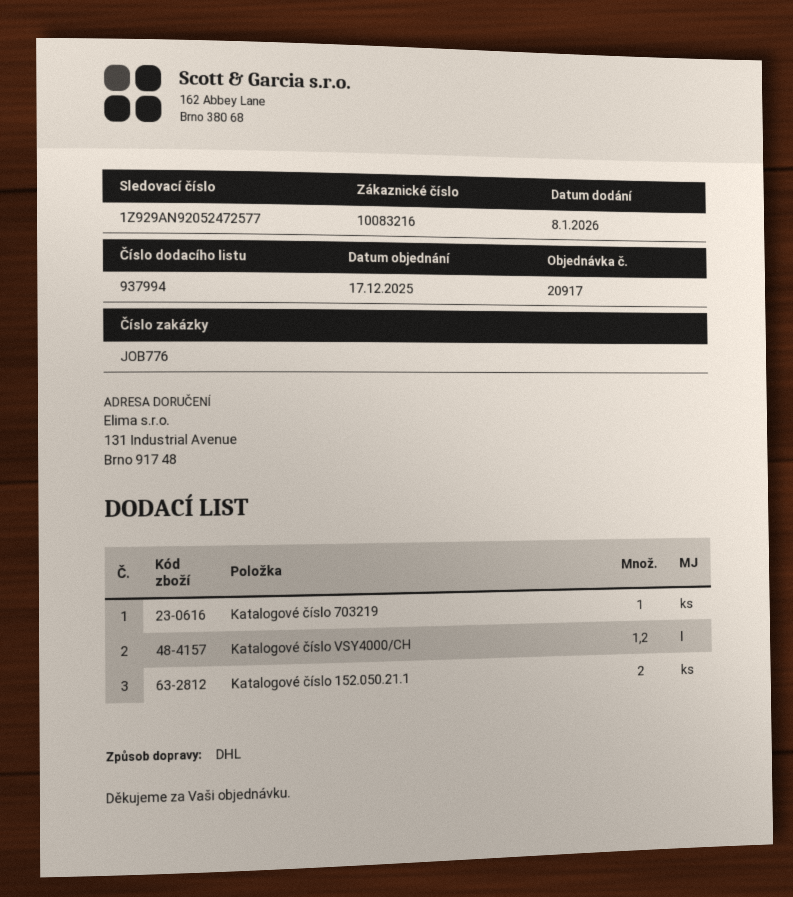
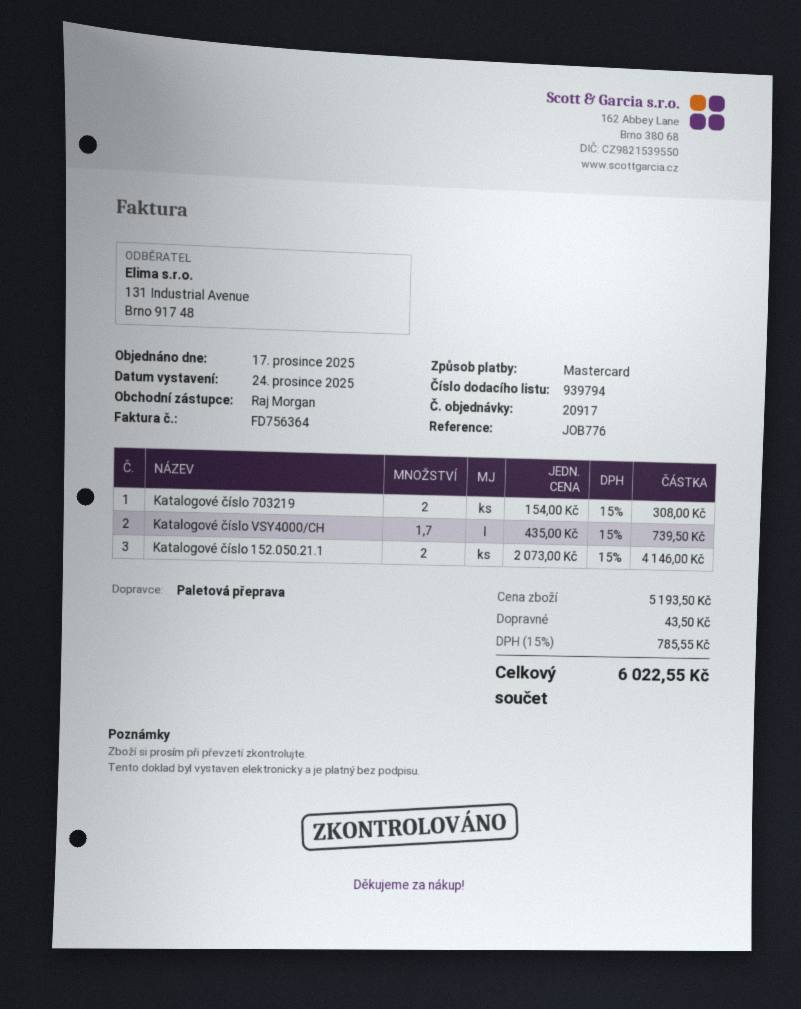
delivery note number: 937994 -> 939794
shipping method: DHL -> pallet freight
Katalogové číslo 703219: 1 -> 2
Katalogové číslo VSY4000/CH: 1.2 -> 1.7

